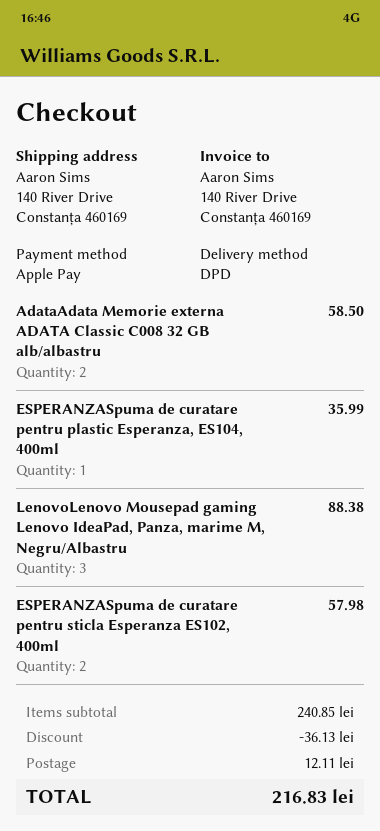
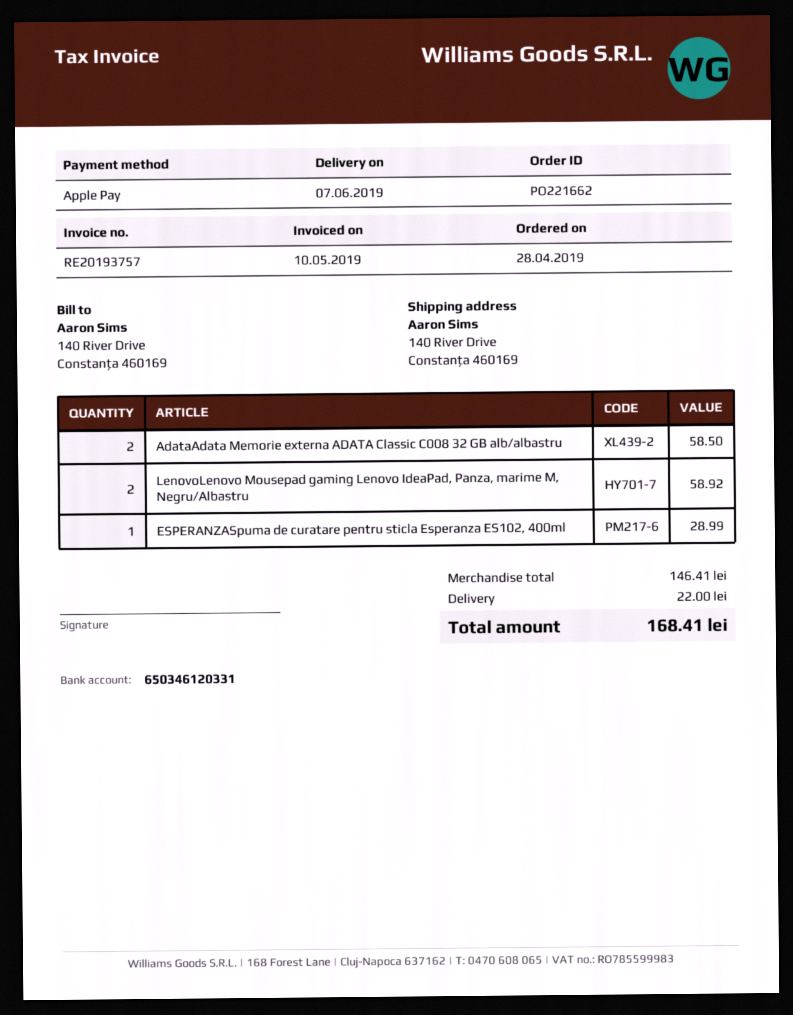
ESPERANZASpuma de curatare pentru plastic Esperanza, ES104, 400ml: 1 for 35.99 -> none
LenovoLenovo Mousepad gaming Lenovo IdeaPad, Panza, marime M, Negru/Albastru: 3 for 88.38 -> 2 for 58.92
ESPERANZASpuma de curatare pentru sticla Esperanza ES102, 400ml: 2 for 57.98 -> 1 for 28.99
subtotal: 240.85 -> 146.41
discount: 36.13 -> none
shipping: 12.11 -> 22.00
total: 216.83 -> 168.41

